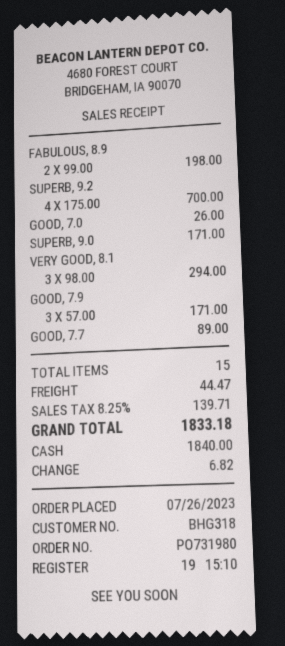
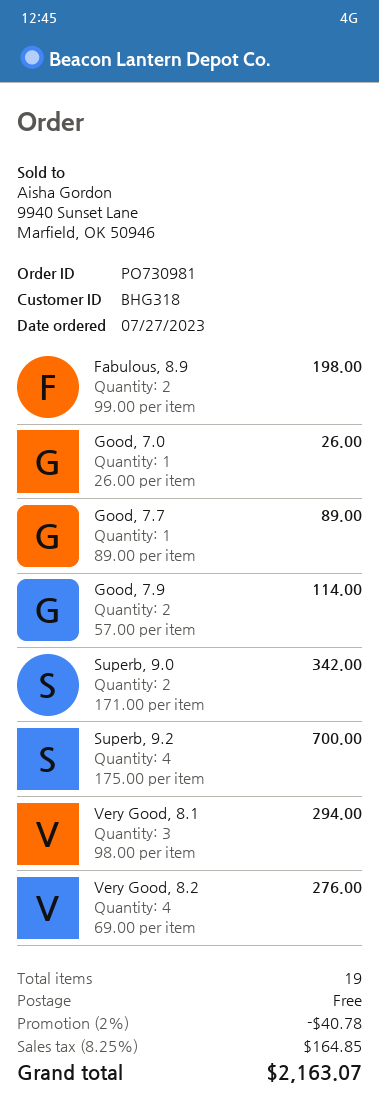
order number: PO731980 -> PO730981
order date: 2023-07-26 -> 2023-07-27
SUPERB, 9.0: 1 x 171.00 = 171.00 -> 2 x 171.00 = 342.00
GOOD, 7.9: 3 x 57.00 = 171.00 -> 2 x 57.00 = 114.00
Very Good, 8.2: none -> 4 x 69.00 = 276.00
total quantity: 15 -> 19
discount: none -> 2% = 40.78
shipping: 44.47 -> 0.00
tax: 8.25% = 139.71 -> 8.25% = 164.85
total: 1833.18 -> 2163.07

